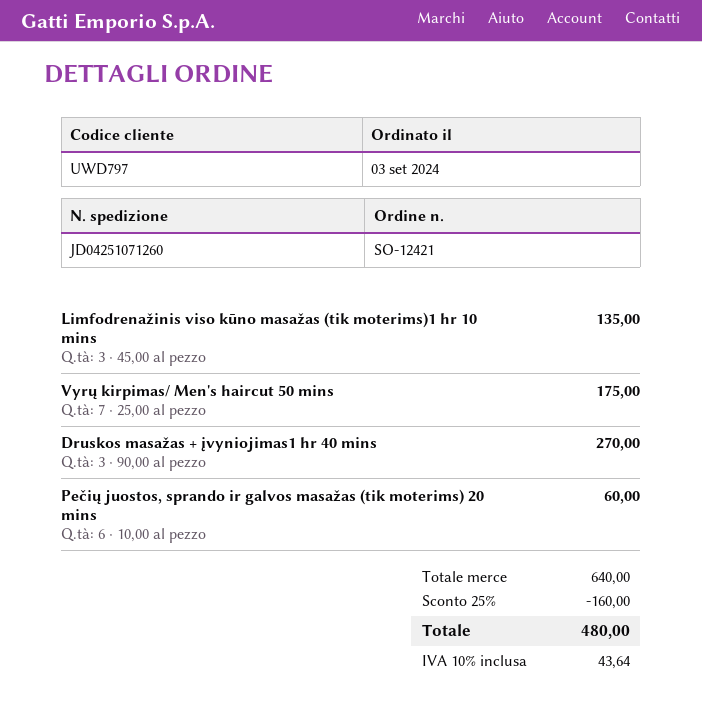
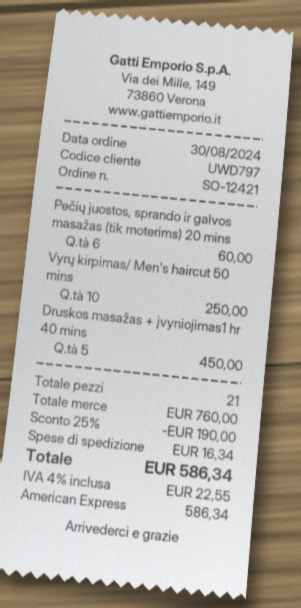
order date: 2024-09-03 -> 2024-08-30
Limfodrenažinis viso kūno masažas (tik moterims)1 hr 10 mins: 3 for 135.00 -> none
Vyrų kirpimas/ Men's haircut 50 mins: 7 for 175.00 -> 10 for 250.00
Druskos masažas + įvyniojimas1 hr 40 mins: 3 for 270.00 -> 5 for 450.00
subtotal: 640.00 -> 760.00
discount: 25% = 160.00 -> 25% = 190.00
shipping: none -> 16.34
tax: 10% = 43.64 -> 4% = 22.55
total: 480.00 -> 586.34

